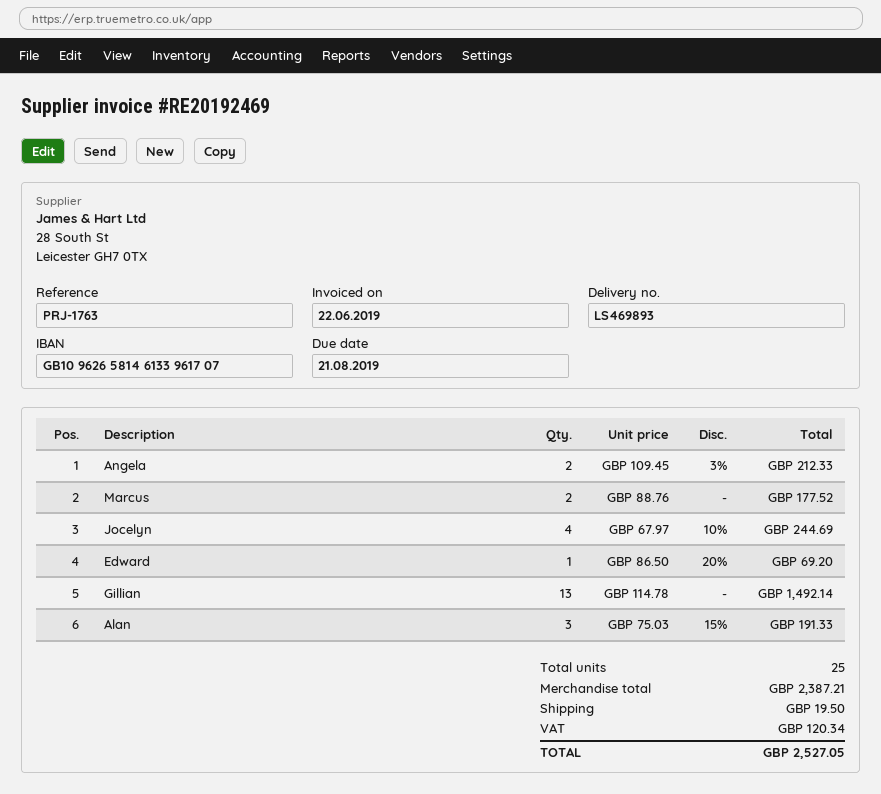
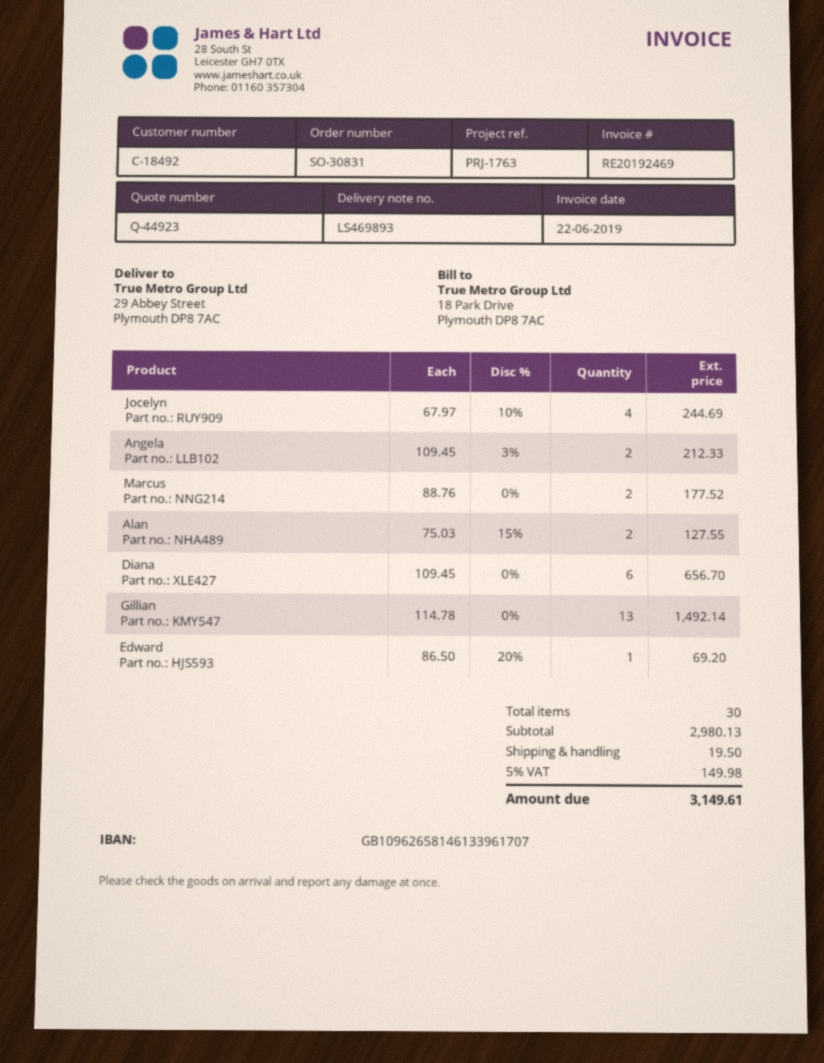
Alan: 3 x 75.03 - 15% = 191.33 -> 2 x 75.03 - 15% = 127.55
Diana: none -> 6 x 109.45 = 656.70
total quantity: 25 -> 30
subtotal: 2387.21 -> 2980.13
tax: 120.34 -> 149.98
total: 2527.05 -> 3149.61

